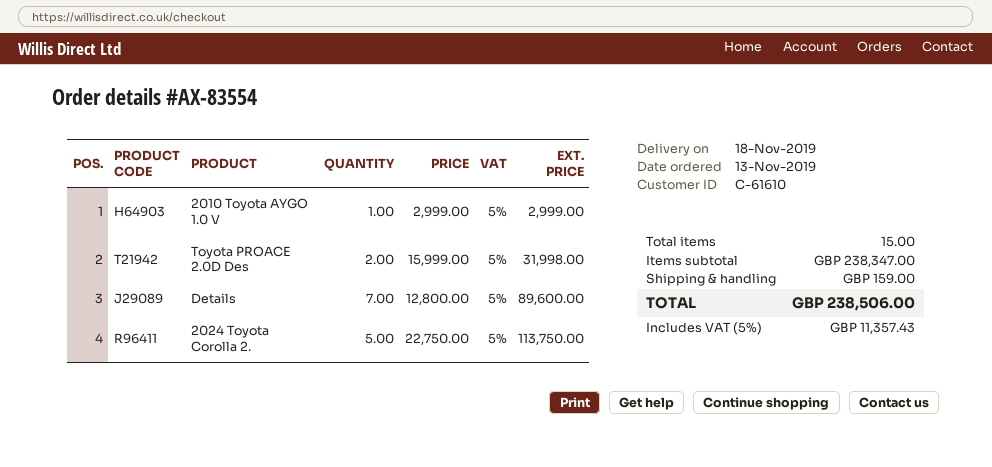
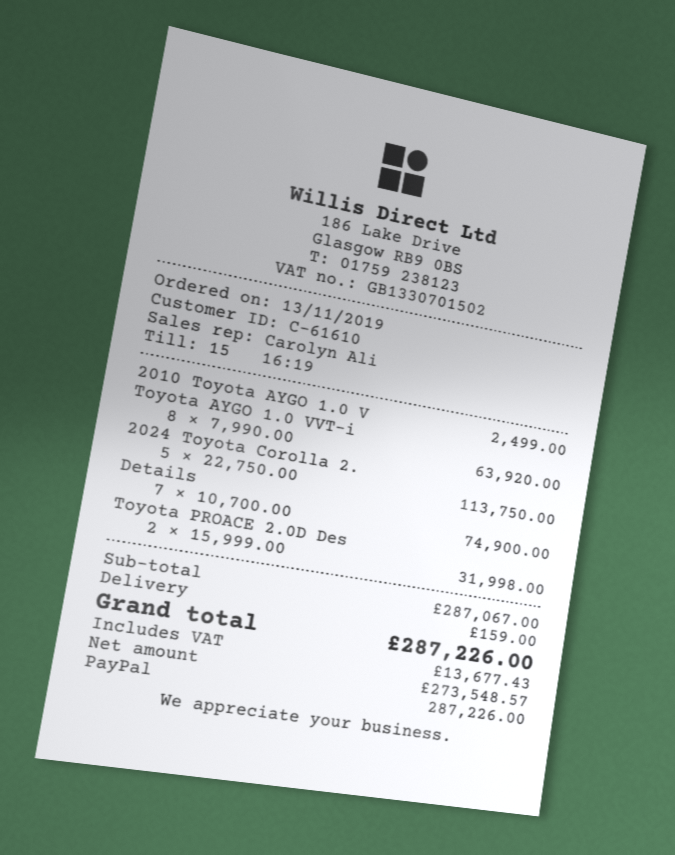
2010 Toyota AYGO 1.0 V: 1 x 2999.00 = 2999.00 -> 1 x 2499.00 = 2499.00
Details: 7 x 12800.00 = 89600.00 -> 7 x 10700.00 = 74900.00
Toyota AYGO 1.0 VVT-i: none -> 8 x 7990.00 = 63920.00
subtotal: 238347.00 -> 287067.00
tax: 11357.43 -> 13677.43
total: 238506.00 -> 287226.00

